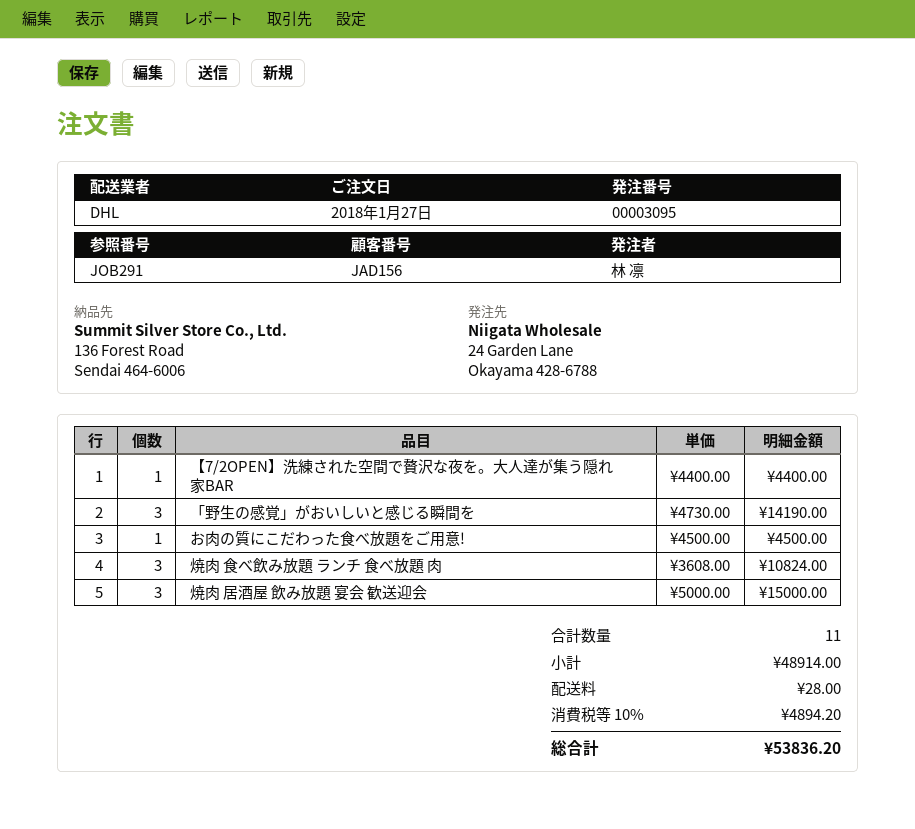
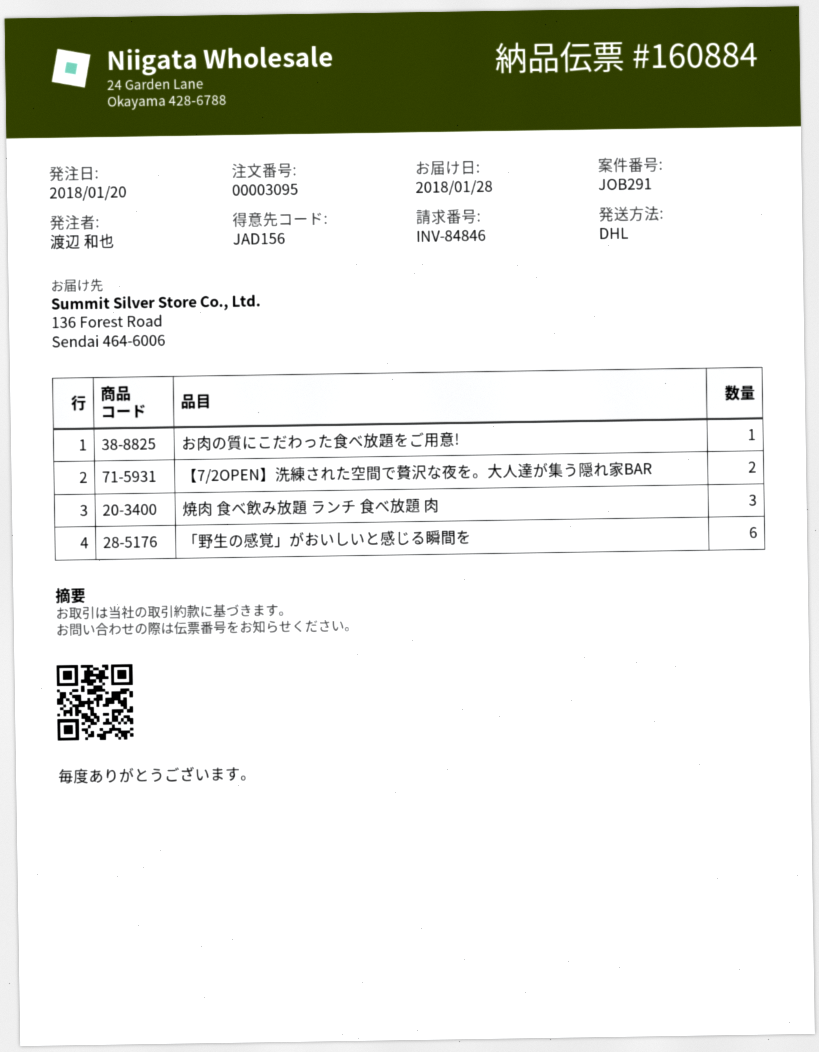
order date: 2018-01-27 -> 2018-01-20
ordered by: 林 凛 -> 渡辺 和也
【7/2OPEN】洗練された空間で贅沢な夜を。大人達が集う隠れ家BAR: 1 -> 2
「野生の感覚」がおいしいと感じる瞬間を: 3 -> 6
焼肉 居酒屋 飲み放題 宴会 歓送迎会: 3 -> none

